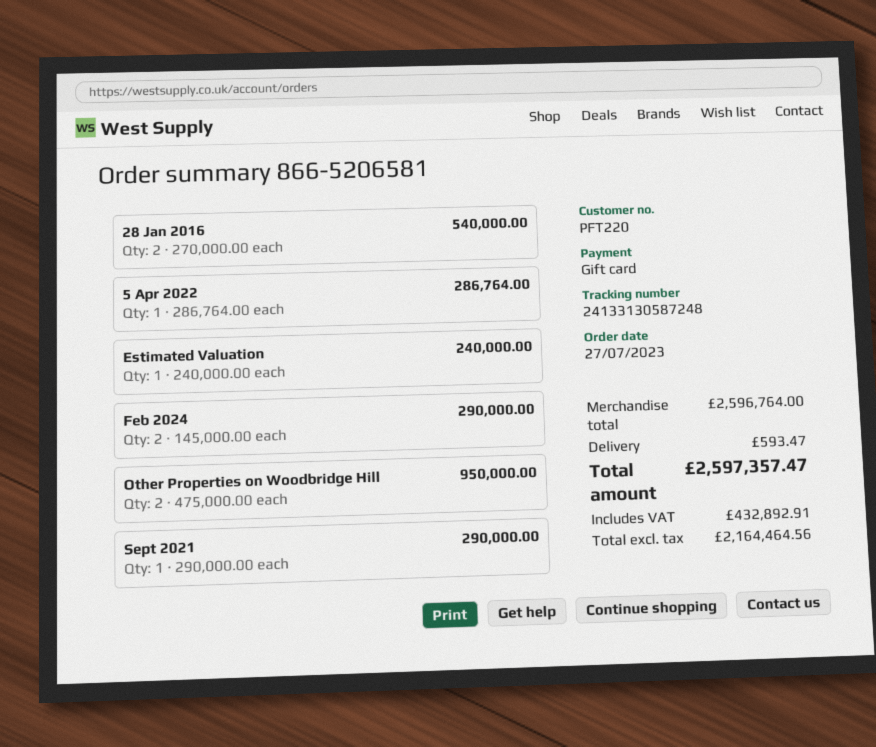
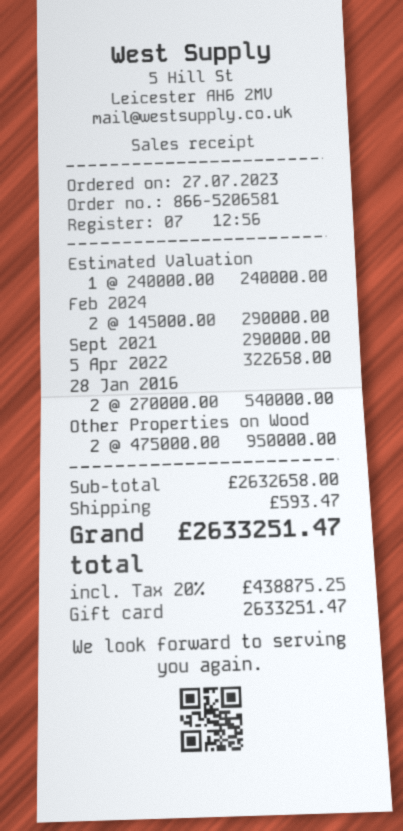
5 Apr 2022: 1 x 286764.00 = 286764.00 -> 1 x 322658.00 = 322658.00
subtotal: 2596764.00 -> 2632658.00
tax: 432892.91 -> 438875.25
total: 2597357.47 -> 2633251.47

